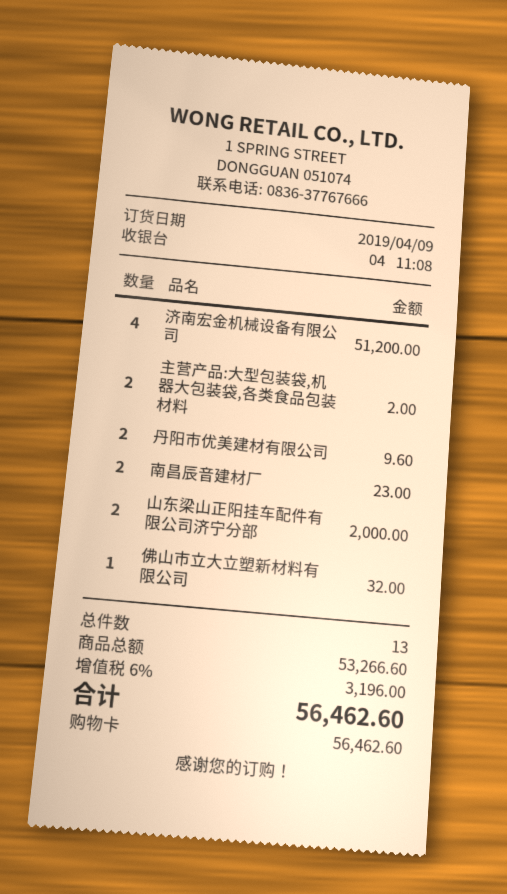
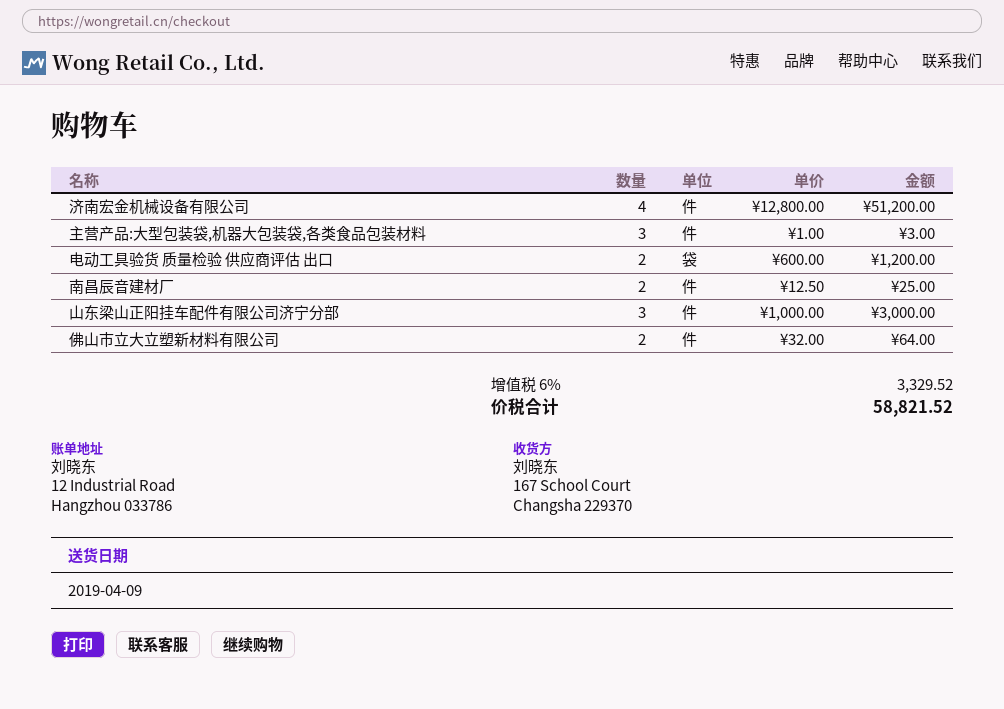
主营产品:大型包装袋,机器大包装袋,各类食品包装材料: 2 for 2.00 -> 3 for 3.00
丹阳市优美建材有限公司: 2 for 9.60 -> none
南昌辰音建材厂: 2 for 23.00 -> 2 for 25.00
山东梁山正阳挂车配件有限公司济宁分部: 2 for 2000.00 -> 3 for 3000.00
佛山市立大立塑新材料有限公司: 1 for 32.00 -> 2 for 64.00
电动工具验货 质量检验 供应商评估 出口: none -> 2 for 1200.00
tax: 6% = 3196.00 -> 6% = 3329.52
total: 56462.60 -> 58821.52

